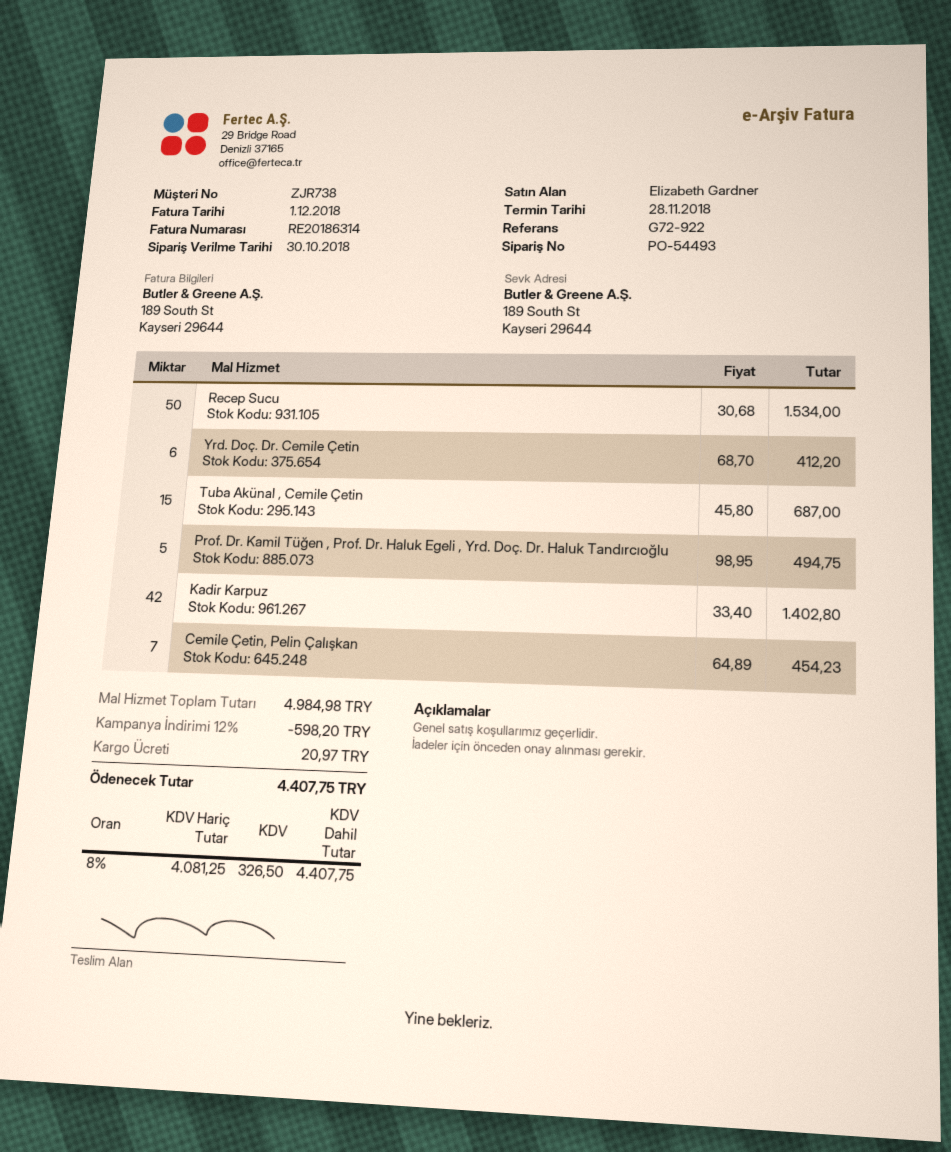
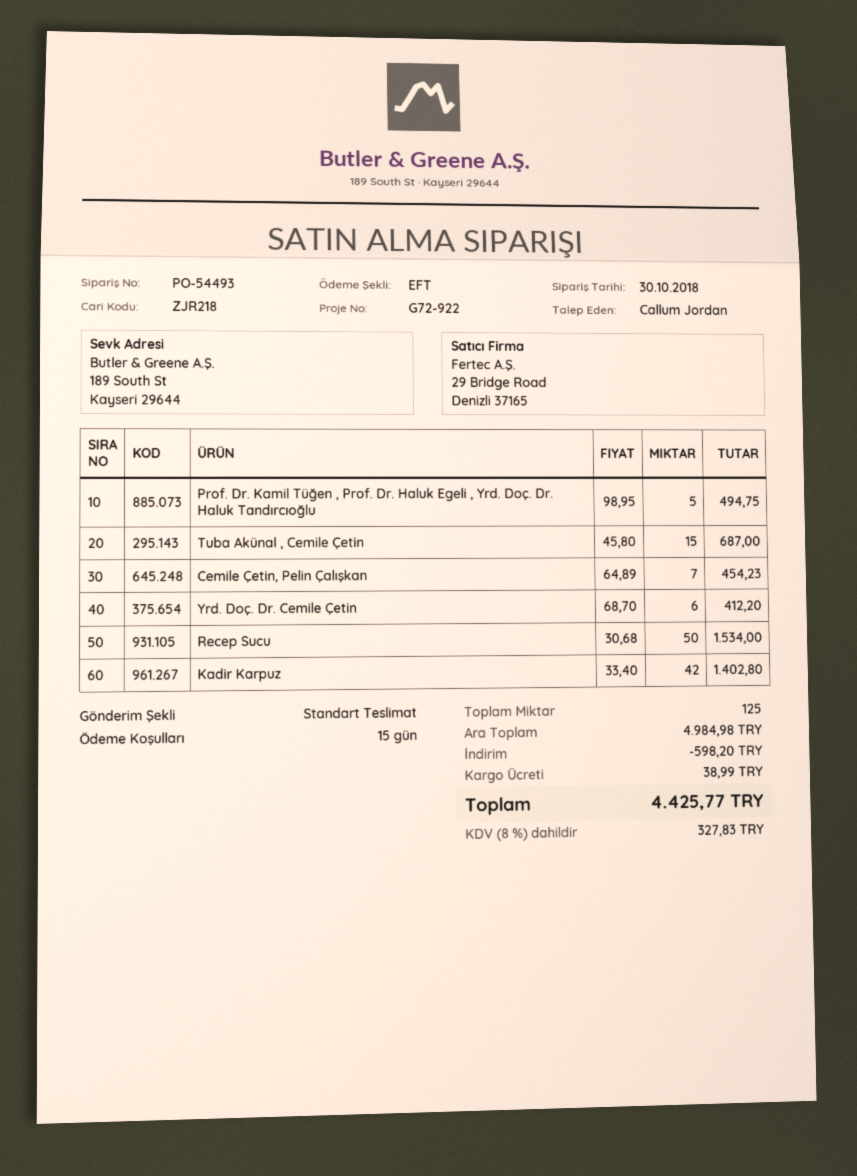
customer number: ZJR738 -> ZJR218
ordered by: Elizabeth Gardner -> Callum Jordan
shipping: 20.97 -> 38.99
tax: 8% = 326.50 -> 8% = 327.83
total: 4407.75 -> 4425.77

